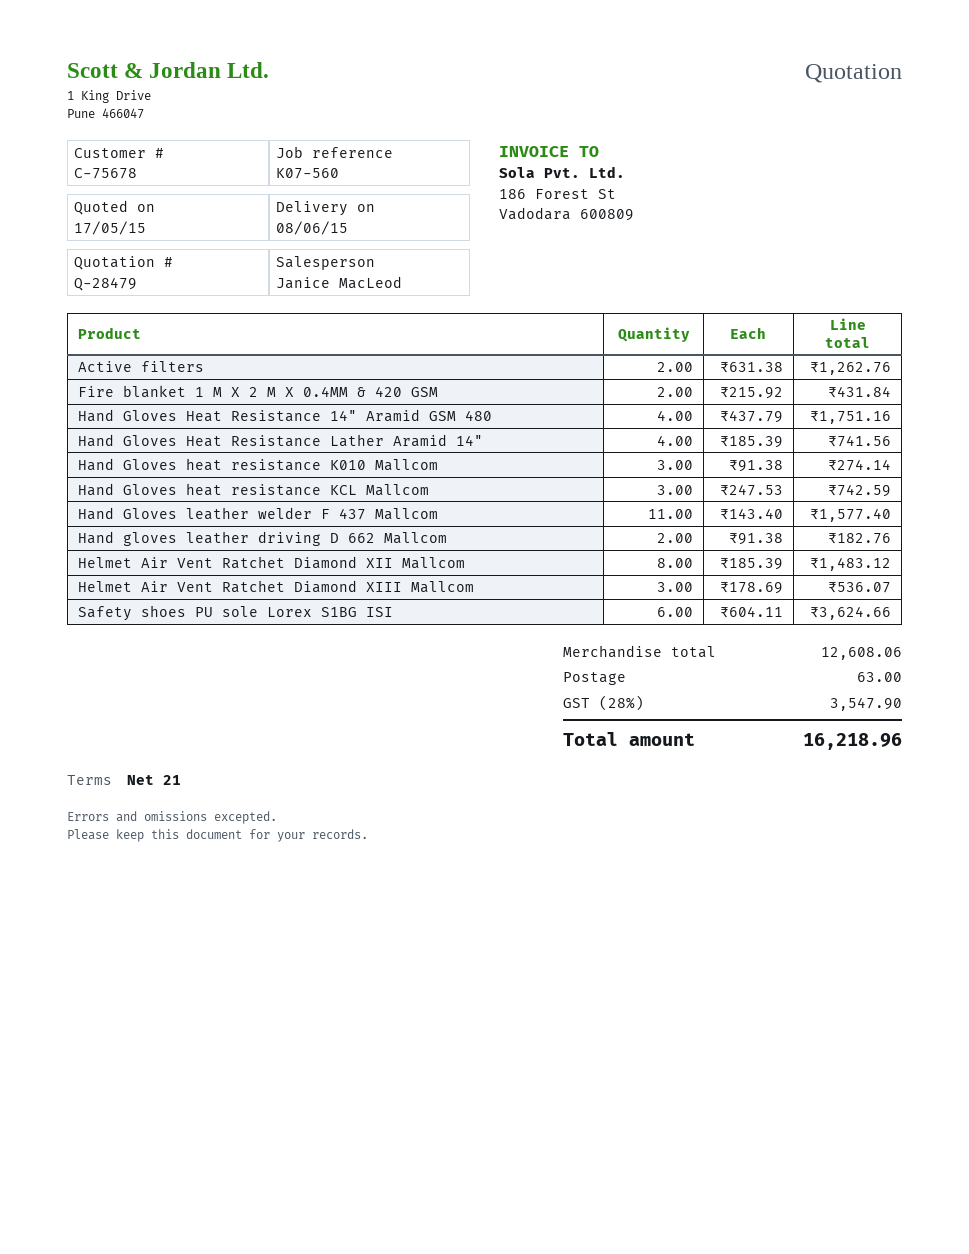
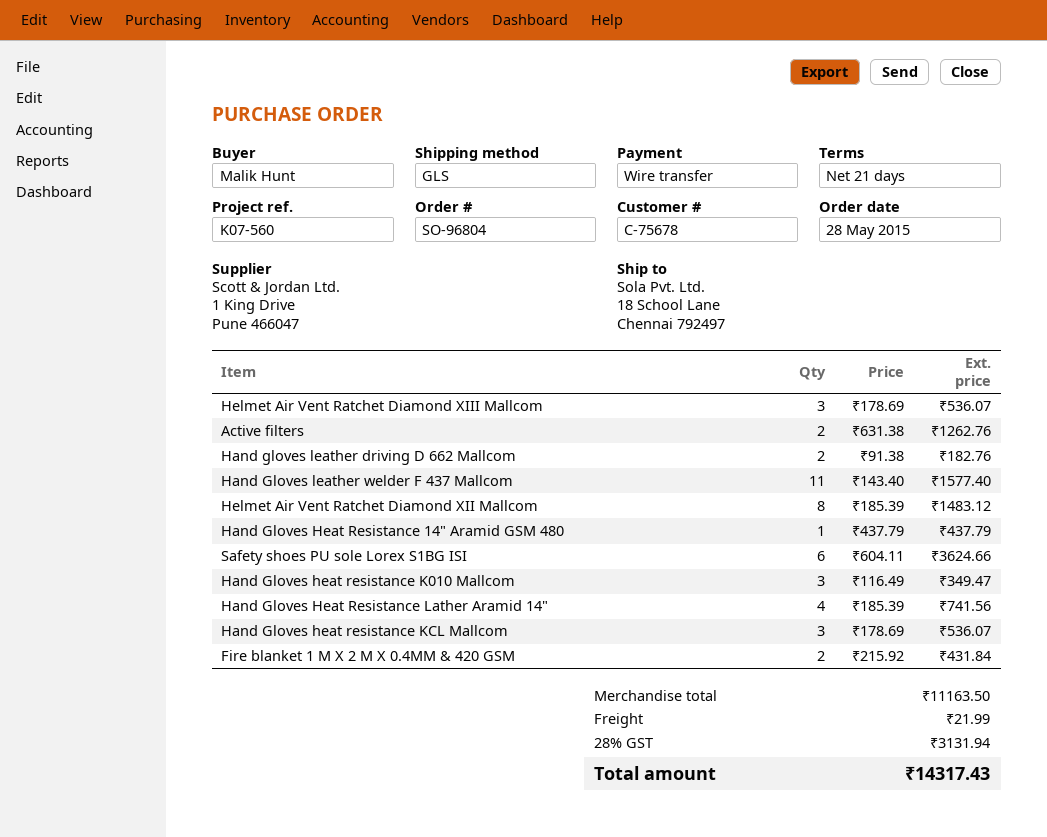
Hand Gloves Heat Resistance 14" Aramid GSM 480: 4 x 437.79 = 1751.16 -> 1 x 437.79 = 437.79
Hand Gloves heat resistance K010 Mallcom: 3 x 91.38 = 274.14 -> 3 x 116.49 = 349.47
Hand Gloves heat resistance KCL Mallcom: 3 x 247.53 = 742.59 -> 3 x 178.69 = 536.07
subtotal: 12608.06 -> 11163.50
shipping: 63.00 -> 21.99
tax: 28% = 3547.90 -> 28% = 3131.94
total: 16218.96 -> 14317.43

